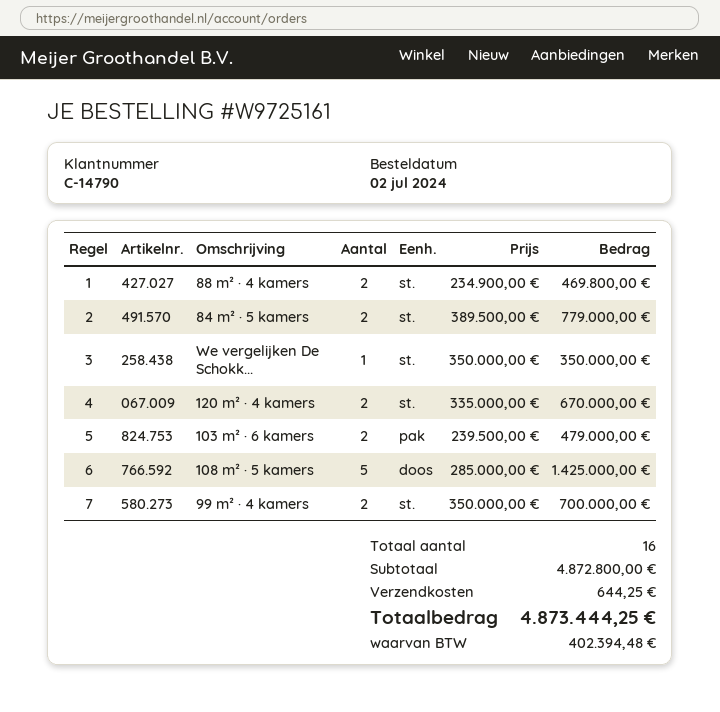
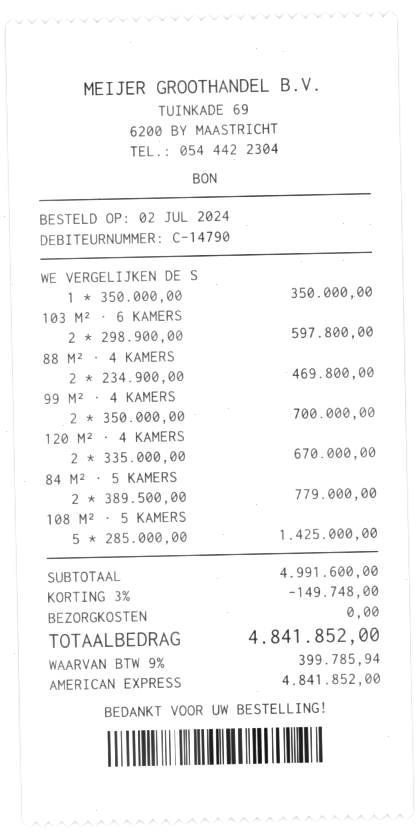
103 m² · 6 kamers: 2 x 239500.00 = 479000.00 -> 2 x 298900.00 = 597800.00
subtotal: 4872800.00 -> 4991600.00
discount: none -> 3% = 149748.00
shipping: 644.25 -> 0.00
tax: 402394.48 -> 399785.94
total: 4873444.25 -> 4841852.00

